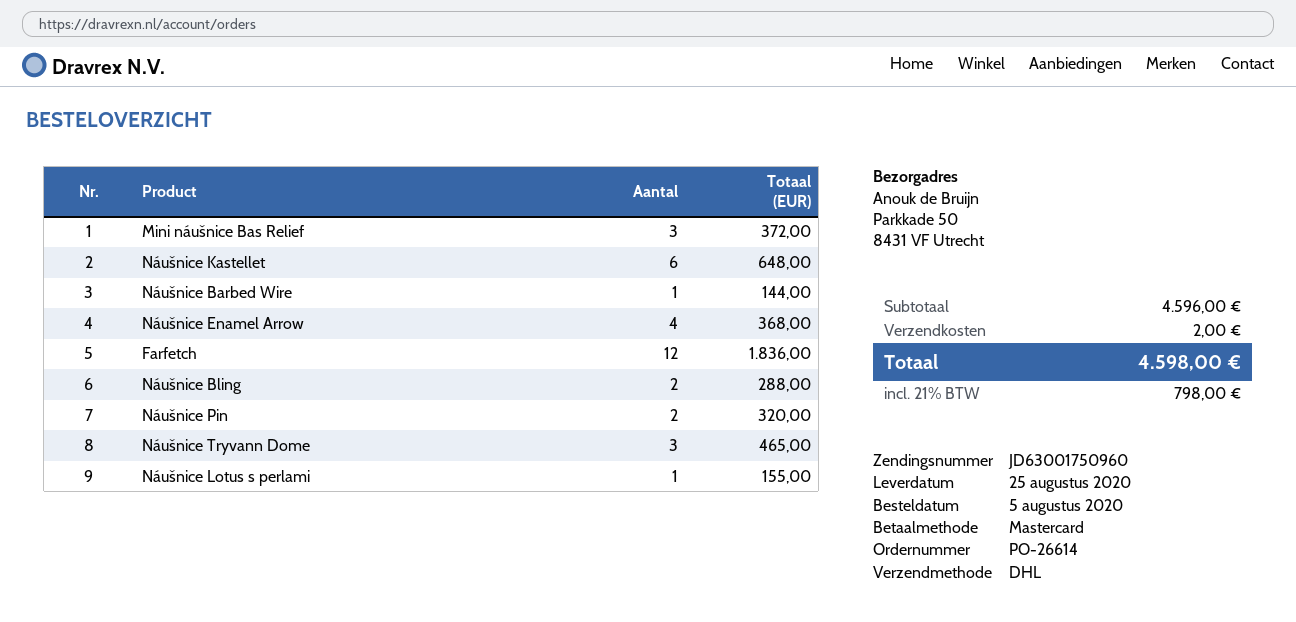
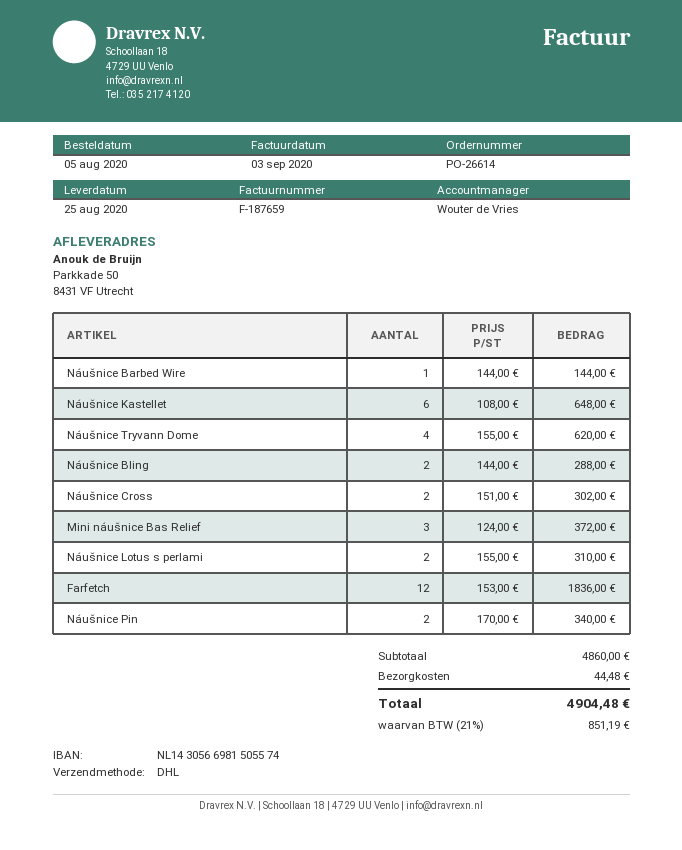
Náušnice Enamel Arrow: 4 for 368.00 -> none
Náušnice Pin: 2 for 320.00 -> 2 for 340.00
Náušnice Tryvann Dome: 3 for 465.00 -> 4 for 620.00
Náušnice Lotus s perlami: 1 for 155.00 -> 2 for 310.00
Náušnice Cross: none -> 2 for 302.00
subtotal: 4596.00 -> 4860.00
shipping: 2.00 -> 44.48
tax: 21% = 798.00 -> 21% = 851.19
total: 4598.00 -> 4904.48

